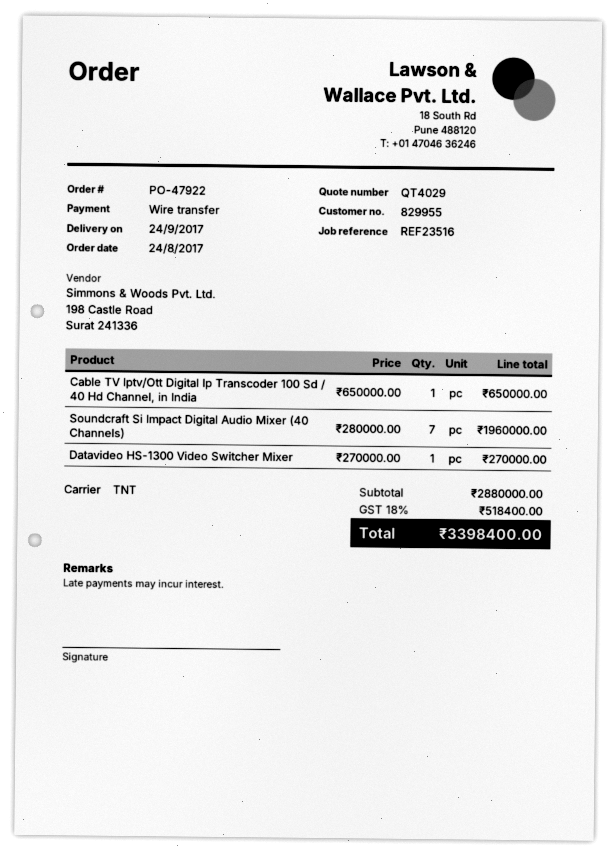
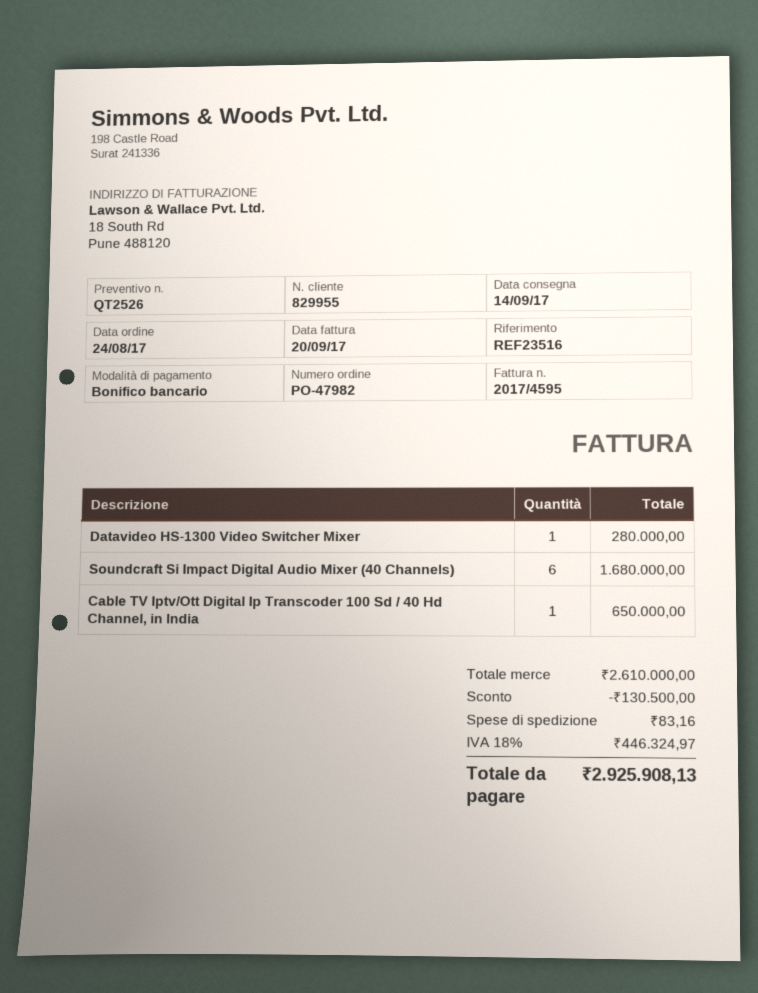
quote number: QT4029 -> QT2526
order number: PO-47922 -> PO-47982
delivery date: 2017-09-24 -> 2017-09-14
Soundcraft Si Impact Digital Audio Mixer (40 Channels): 7 for 1960000.00 -> 6 for 1680000.00
Datavideo HS-1300 Video Switcher Mixer: 1 for 270000.00 -> 1 for 280000.00
subtotal: 2880000.00 -> 2610000.00
discount: none -> 130500.00
shipping: none -> 83.16
tax: 18% = 518400.00 -> 18% = 446324.97
total: 3398400.00 -> 2925908.13

